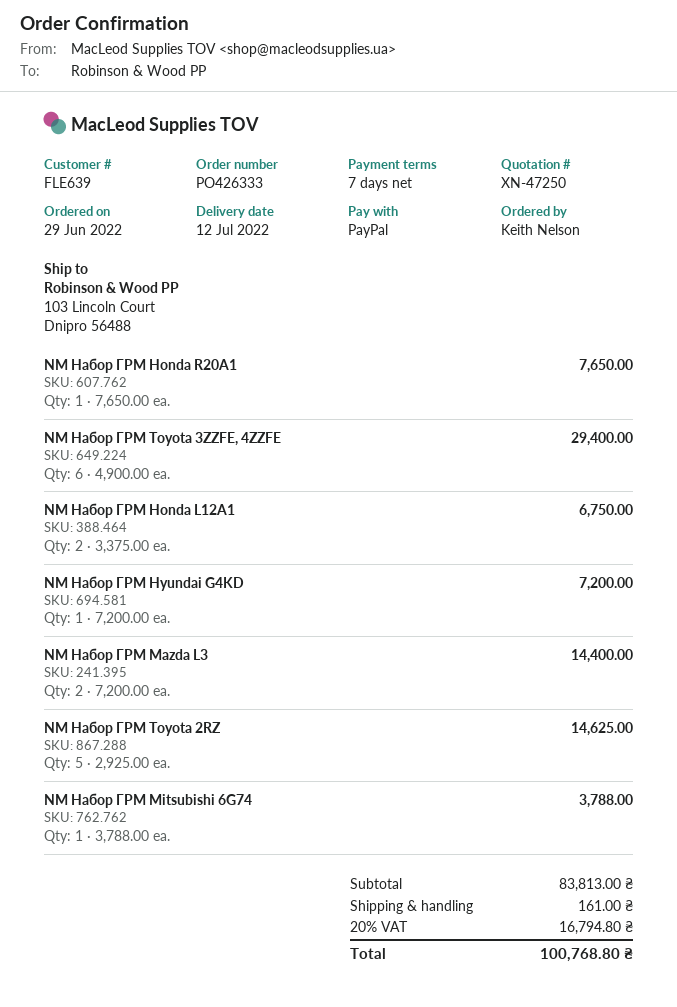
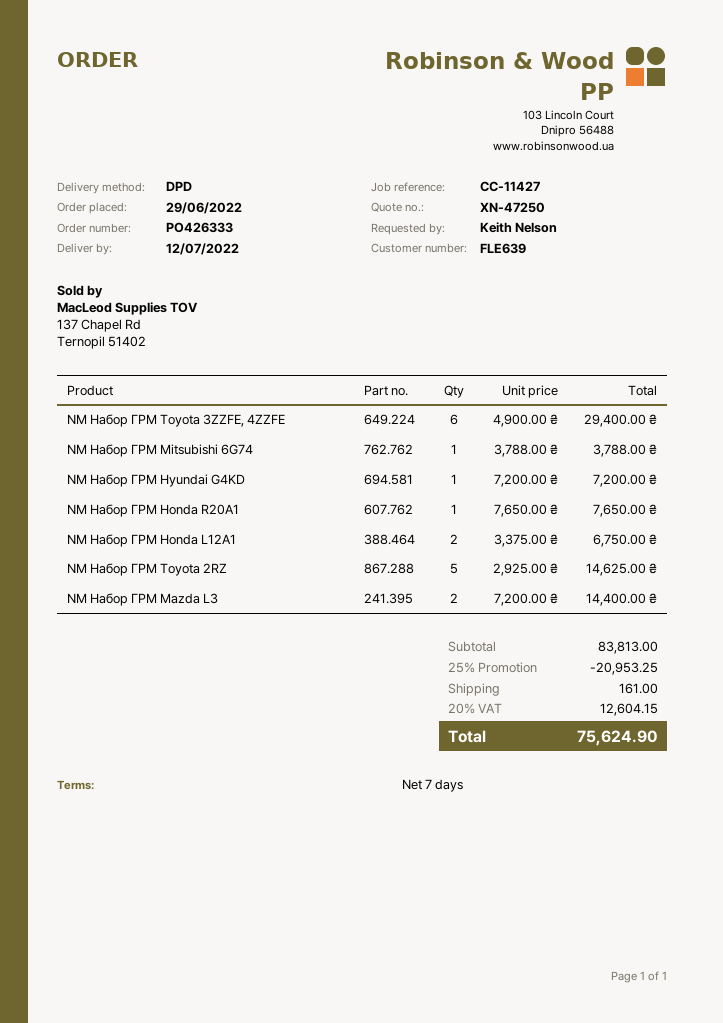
discount: none -> 25% = 20953.25
tax: 20% = 16794.80 -> 20% = 12604.15
total: 100768.80 -> 75624.90

